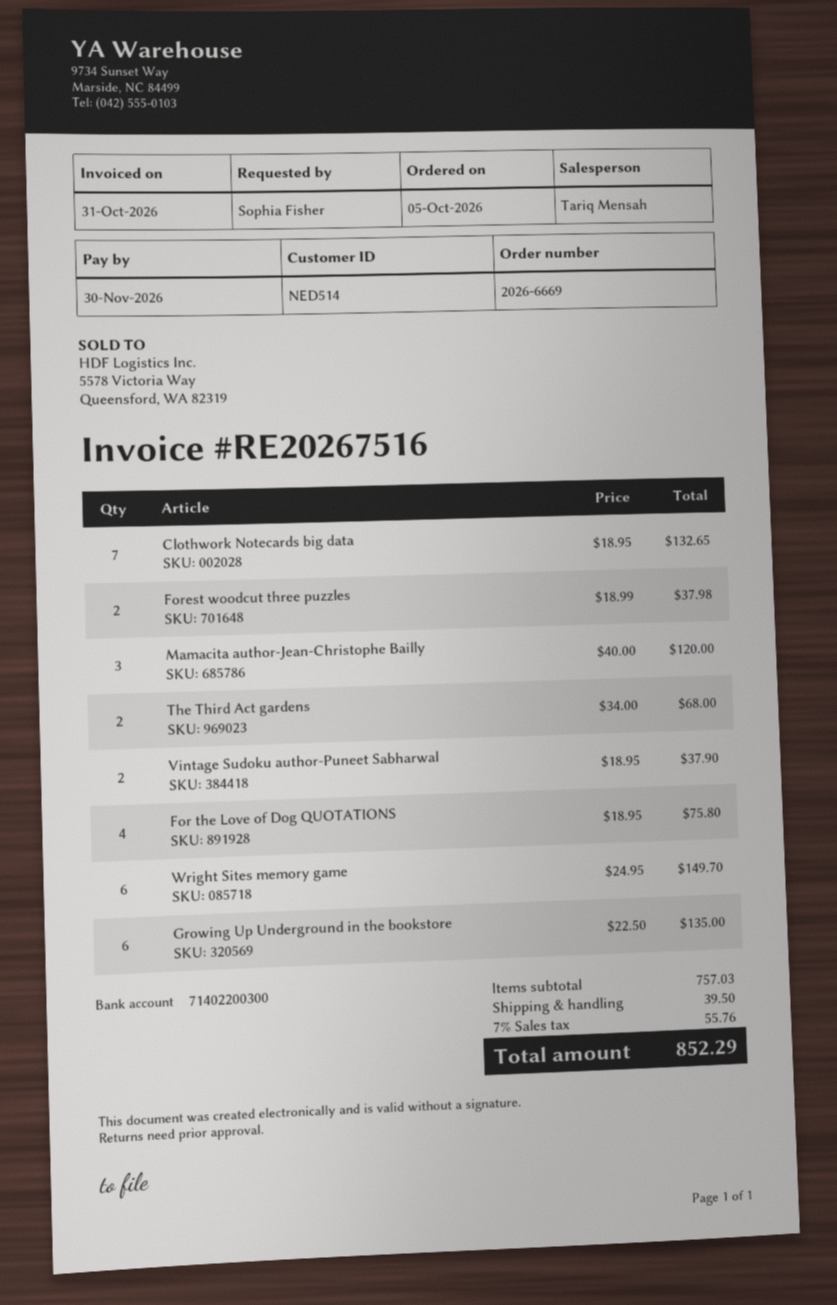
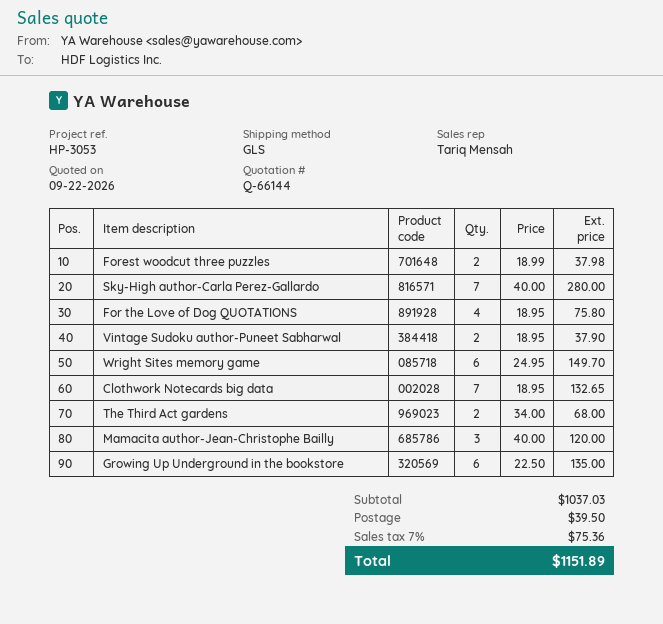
Sky-High author-Carla Perez-Gallardo: none -> 7 x 40.00 = 280.00
subtotal: 757.03 -> 1037.03
tax: 7% = 55.76 -> 7% = 75.36
total: 852.29 -> 1151.89

